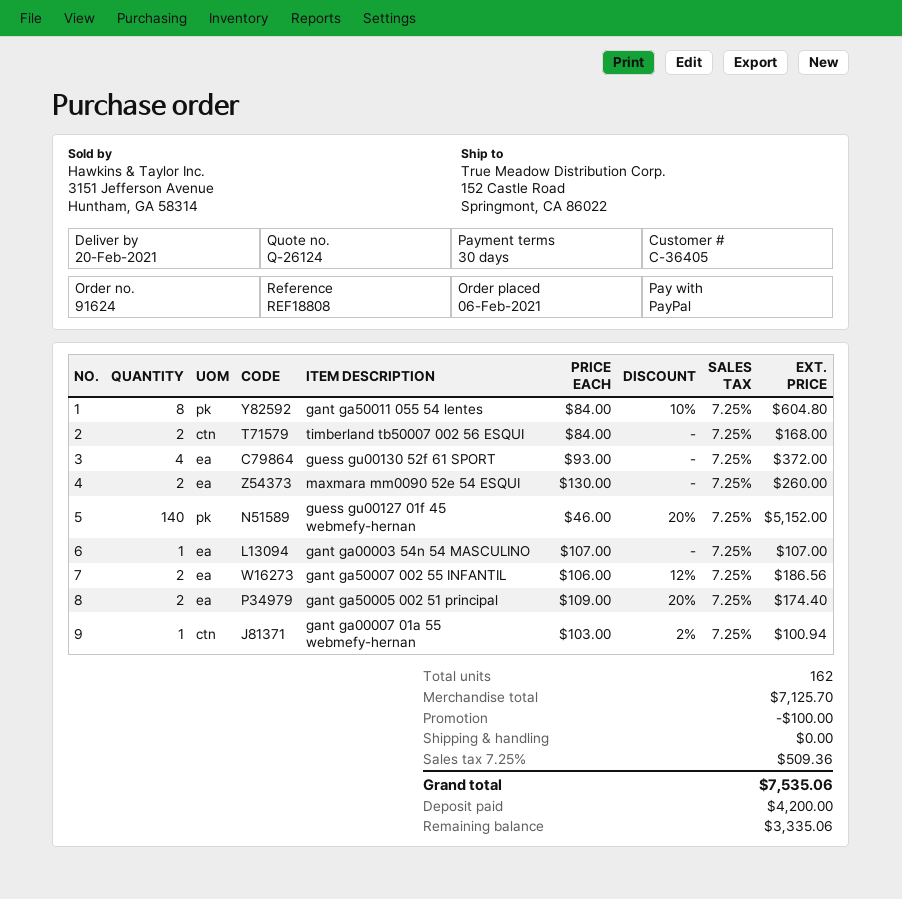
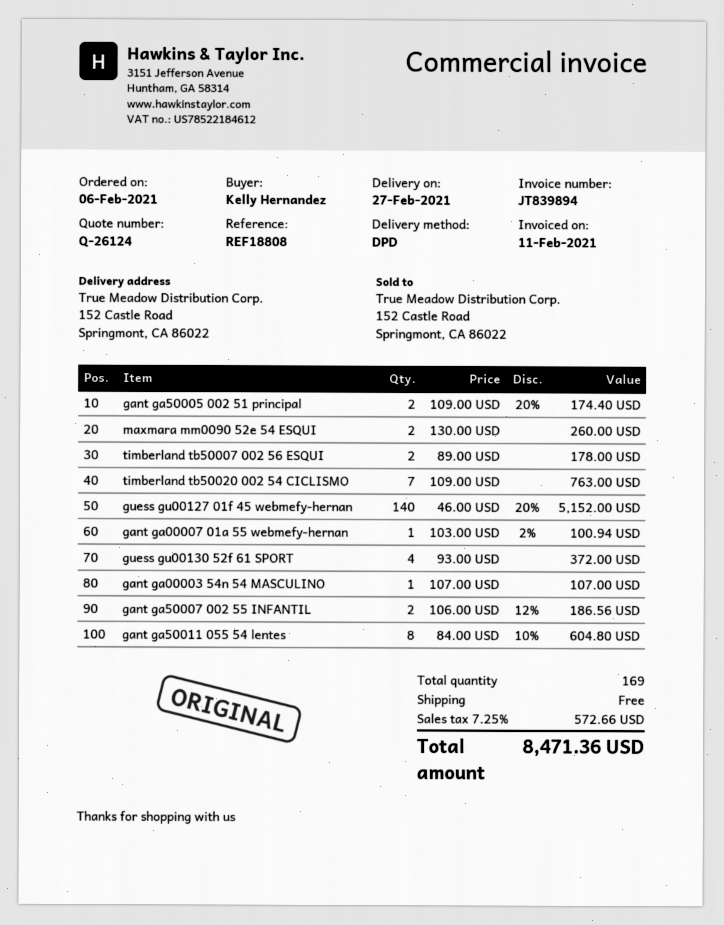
delivery date: 2021-02-20 -> 2021-02-27
timberland tb50007 002 56 ESQUI: 2 x 84.00 = 168.00 -> 2 x 89.00 = 178.00
timberland tb50020 002 54 CICLISMO: none -> 7 x 109.00 = 763.00
total quantity: 162 -> 169
discount: 100.00 -> none
tax: 7.25% = 509.36 -> 7.25% = 572.66
total: 7535.06 -> 8471.36

